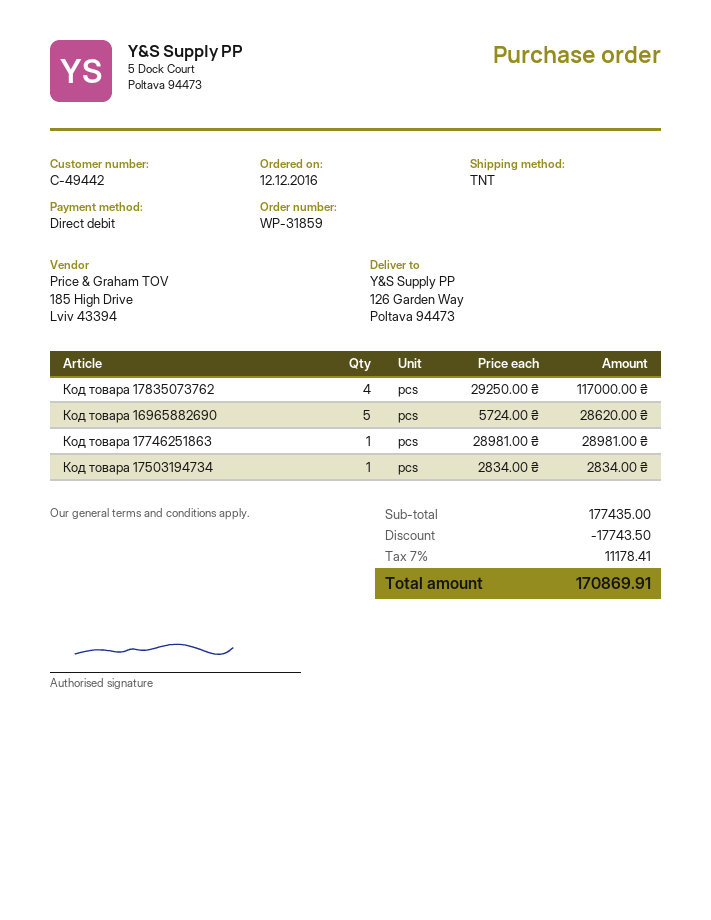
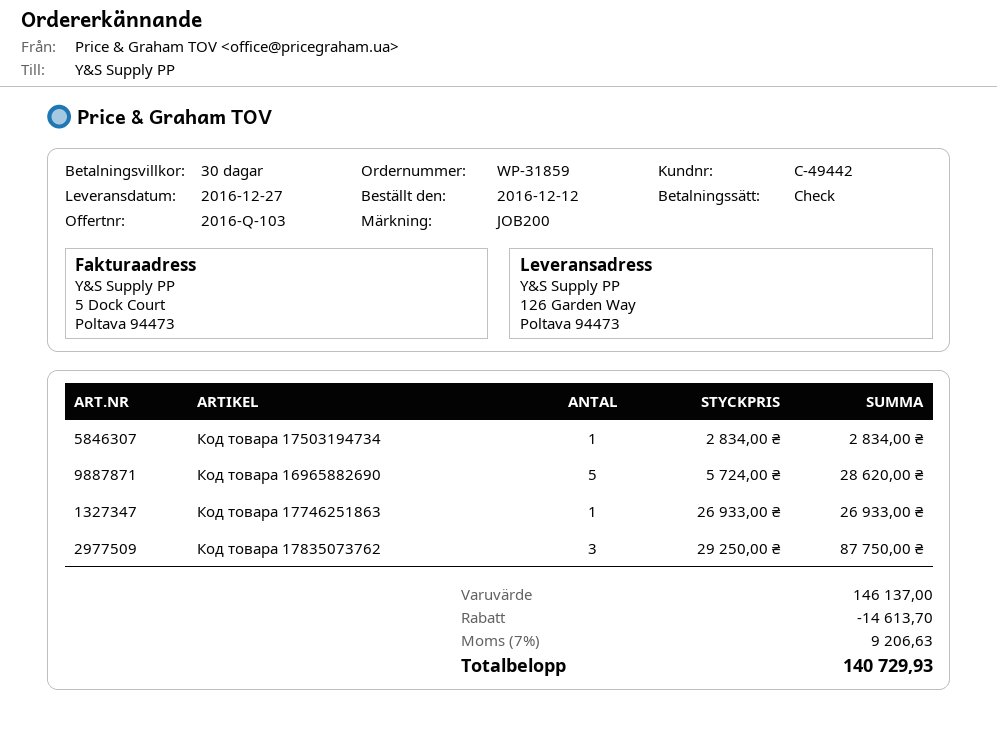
payment method: direct debit -> cheque
Код товара 17835073762: 4 x 29250.00 = 117000.00 -> 3 x 29250.00 = 87750.00
Код товара 17746251863: 1 x 28981.00 = 28981.00 -> 1 x 26933.00 = 26933.00
subtotal: 177435.00 -> 146137.00
discount: 17743.50 -> 14613.70
tax: 7% = 11178.41 -> 7% = 9206.63
total: 170869.91 -> 140729.93

